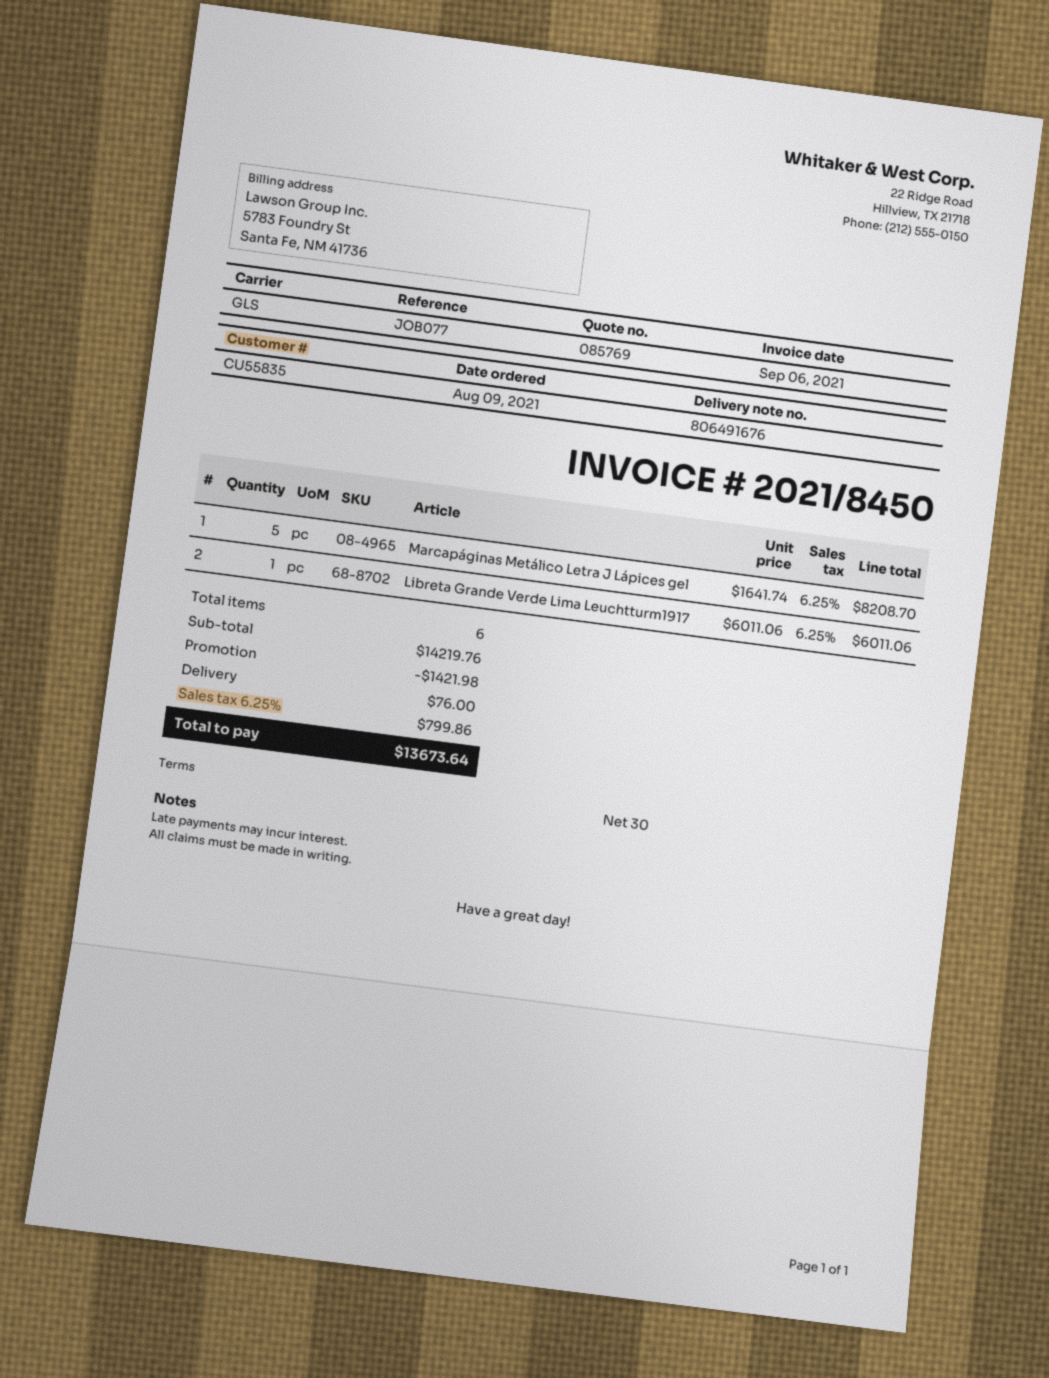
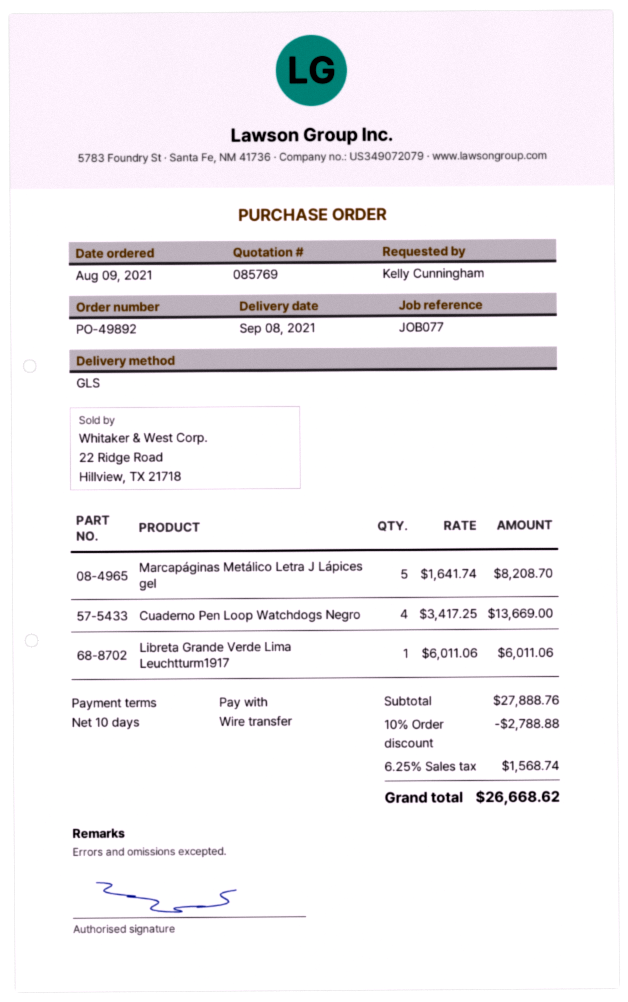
payment terms: 30 days -> 10 days
Cuaderno Pen Loop Watchdogs Negro: none -> 4 x 3417.25 = 13669.00
subtotal: 14219.76 -> 27888.76
discount: 1421.98 -> 2788.88
shipping: 76.00 -> none
tax: 6.25% = 799.86 -> 6.25% = 1568.74
total: 13673.64 -> 26668.62

